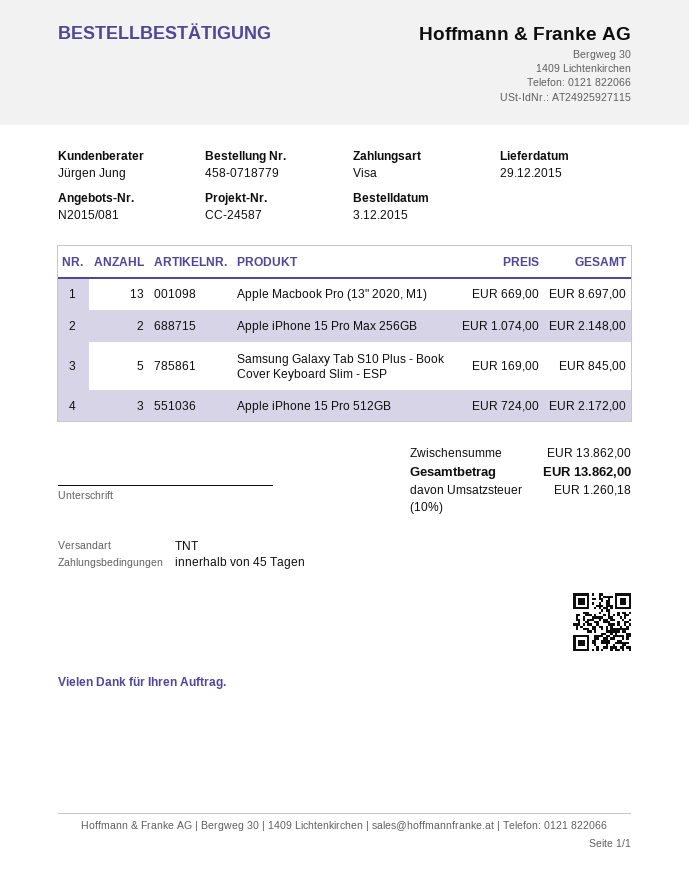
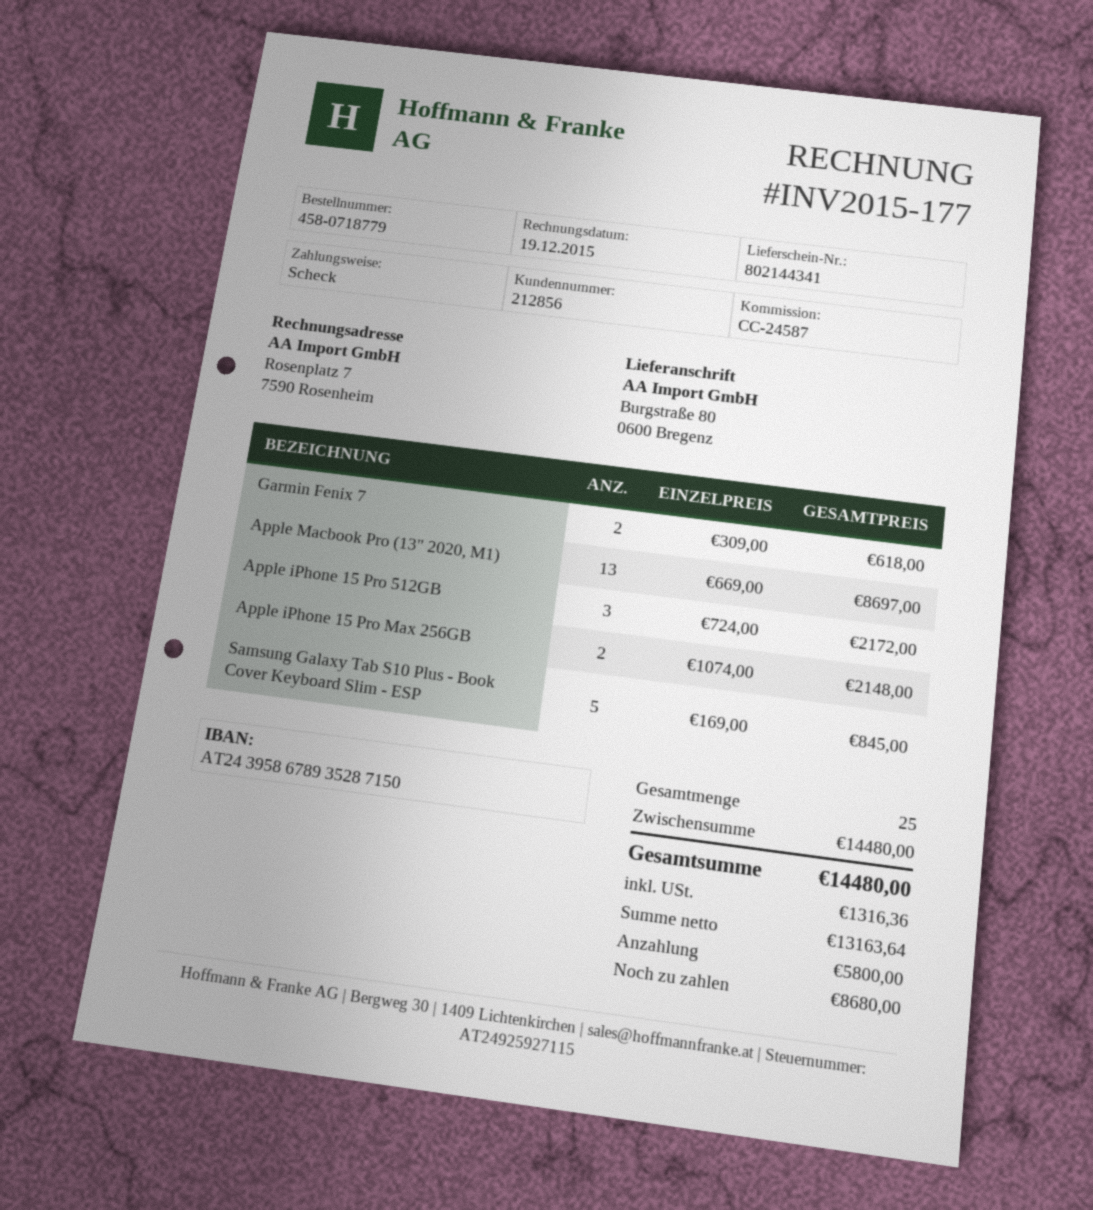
payment method: Visa -> cheque
Garmin Fenix 7: none -> 2 x 309.00 = 618.00
subtotal: 13862.00 -> 14480.00
tax: 1260.18 -> 1316.36
total: 13862.00 -> 14480.00

